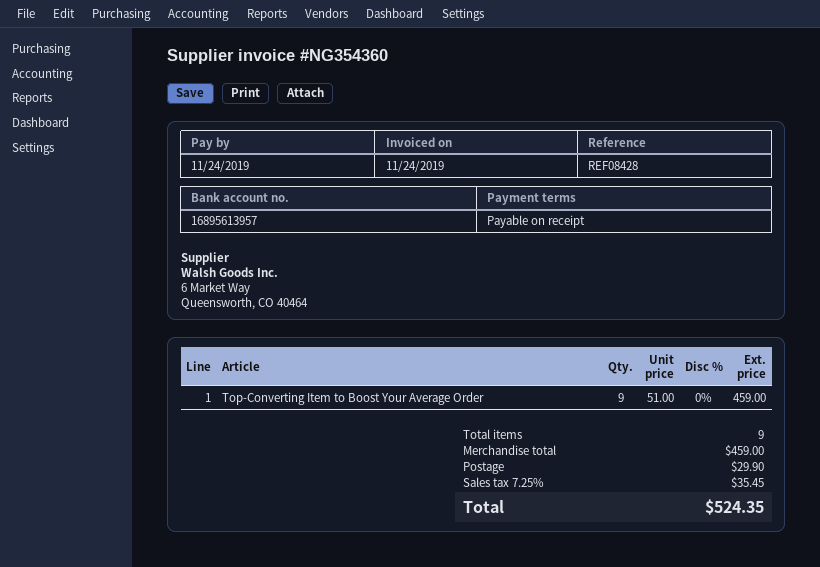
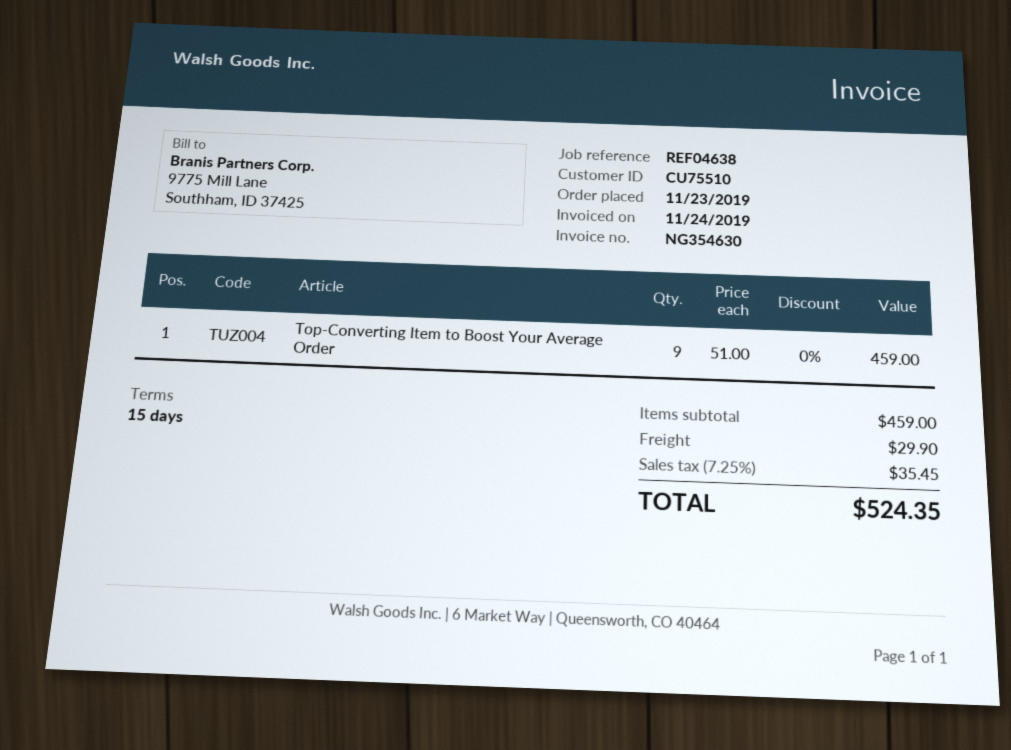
invoice number: NG354360 -> NG354630
payment terms: on receipt -> 15 days
reference: REF08428 -> REF04638

